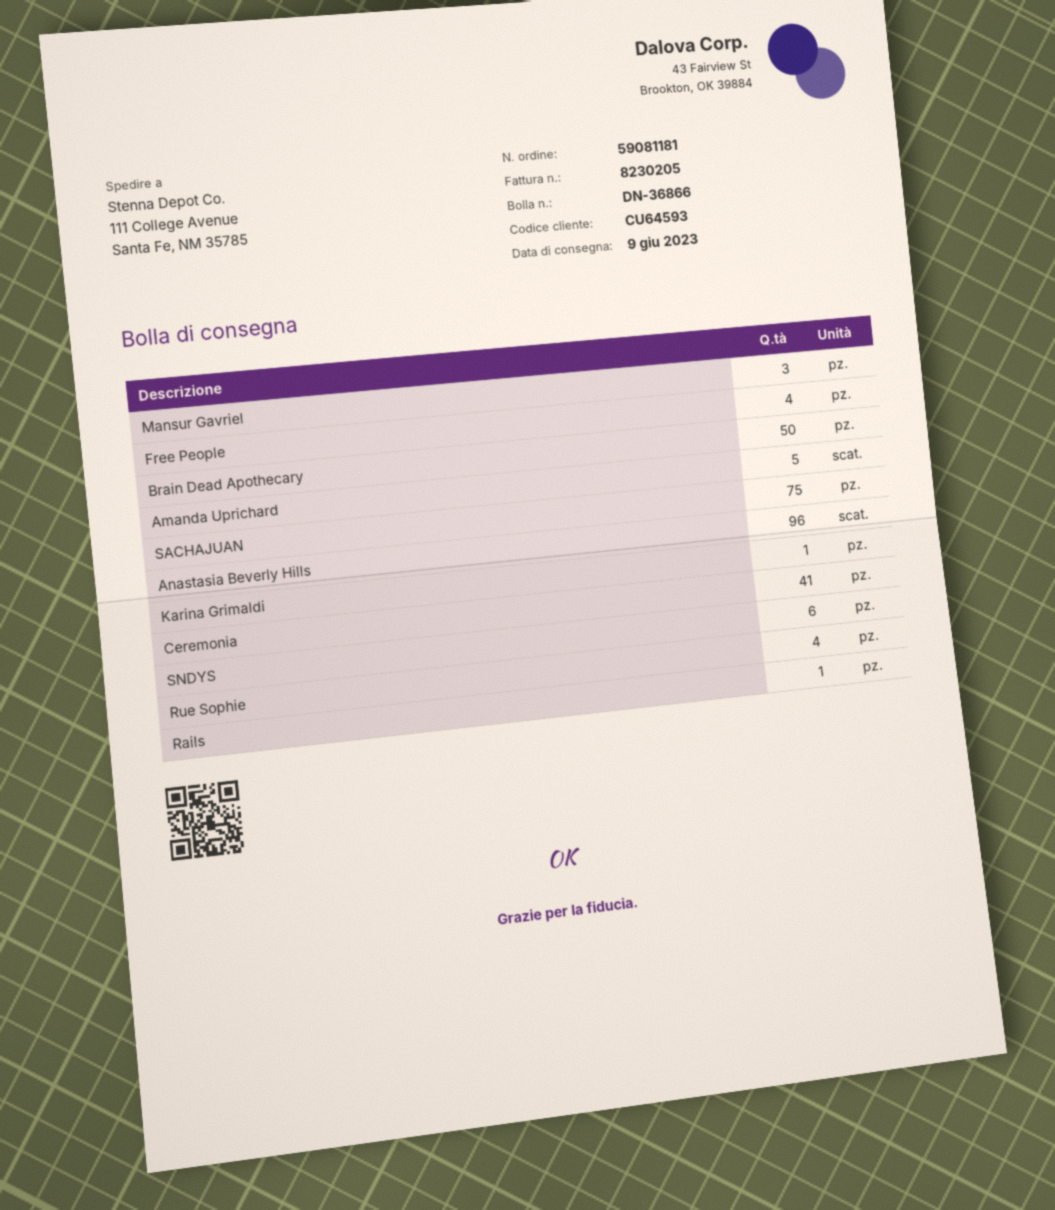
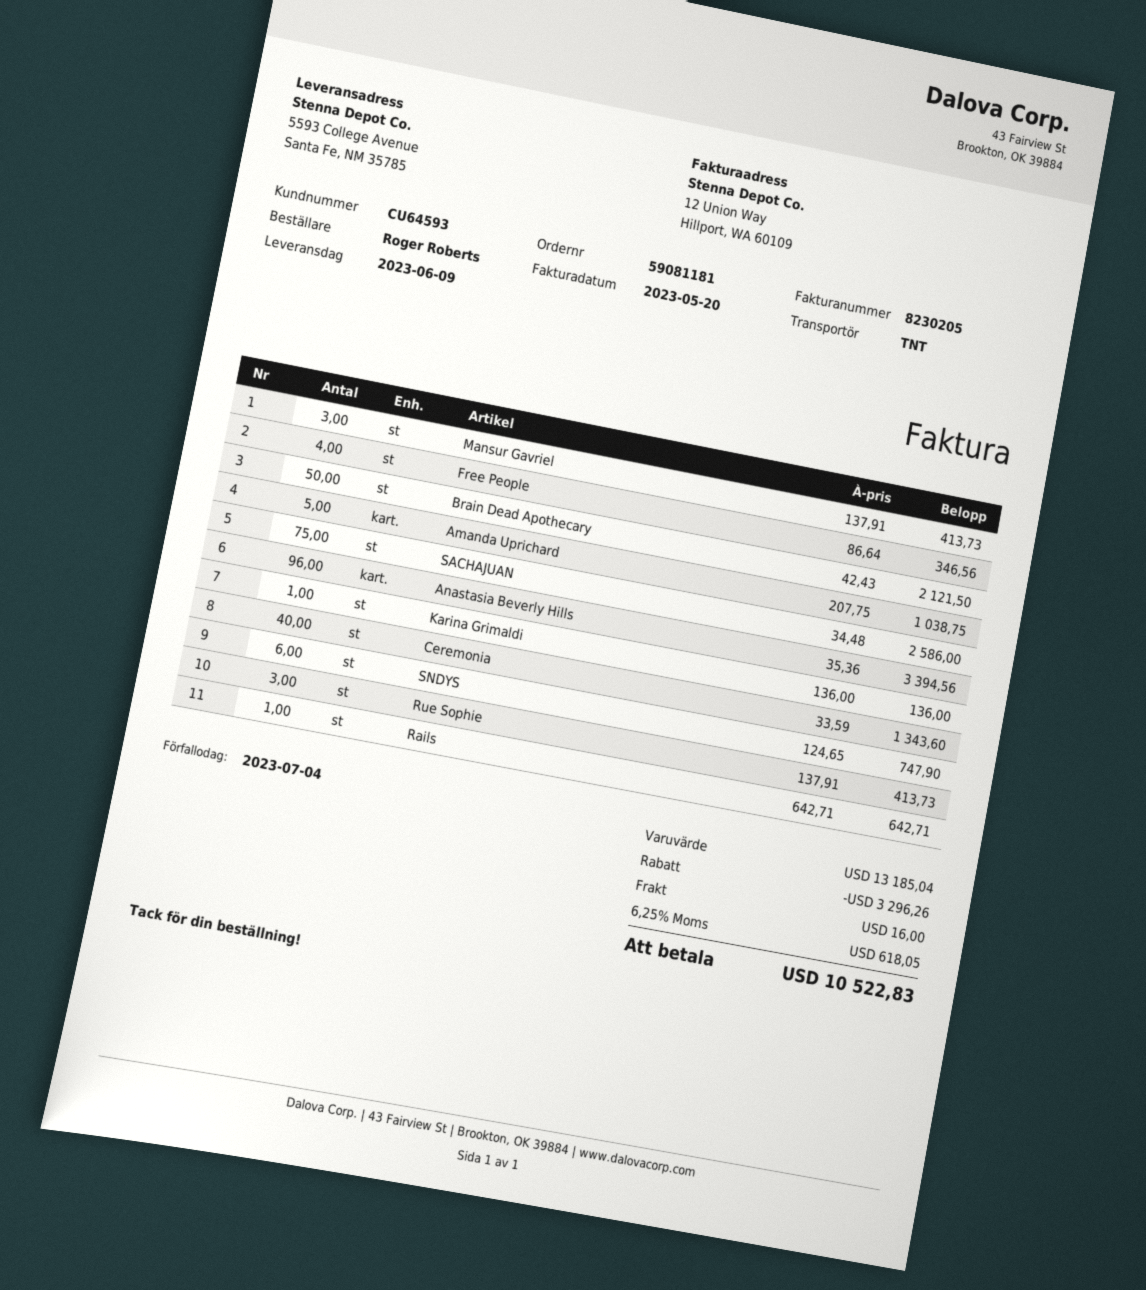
ship to: 111 College Avenue, Santa Fe, NM 35785 -> 5593 College Avenue, Santa Fe, NM 35785
Ceremonia: 41 -> 40
Rue Sophie: 4 -> 3

